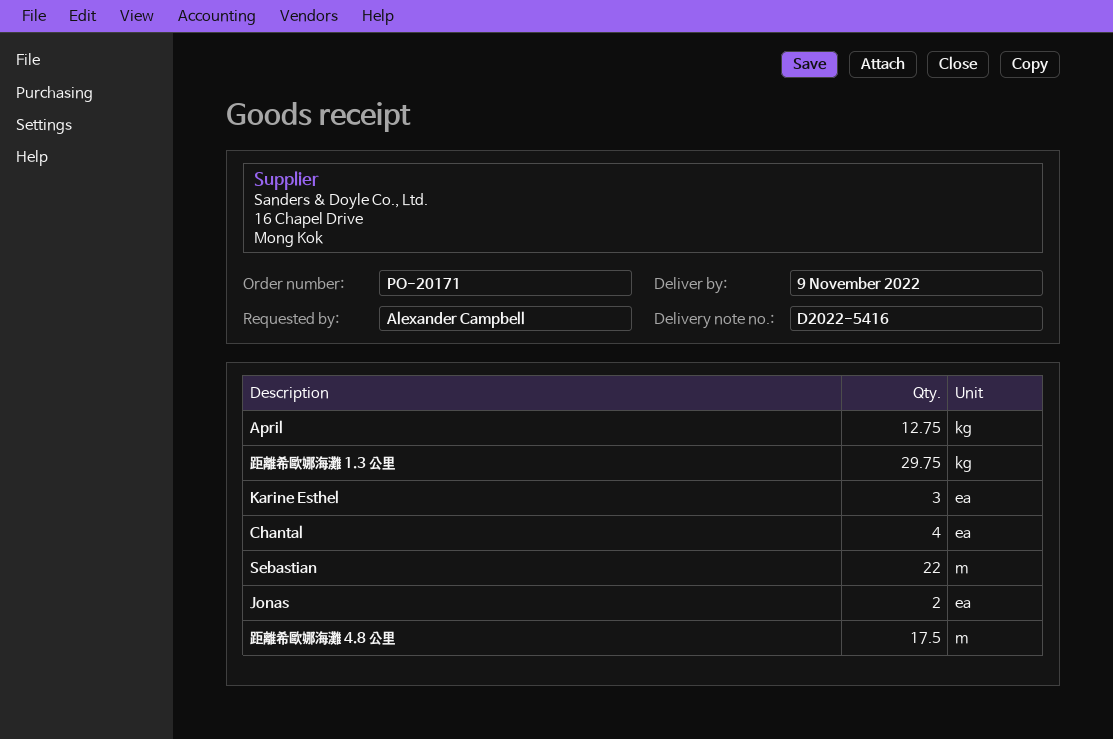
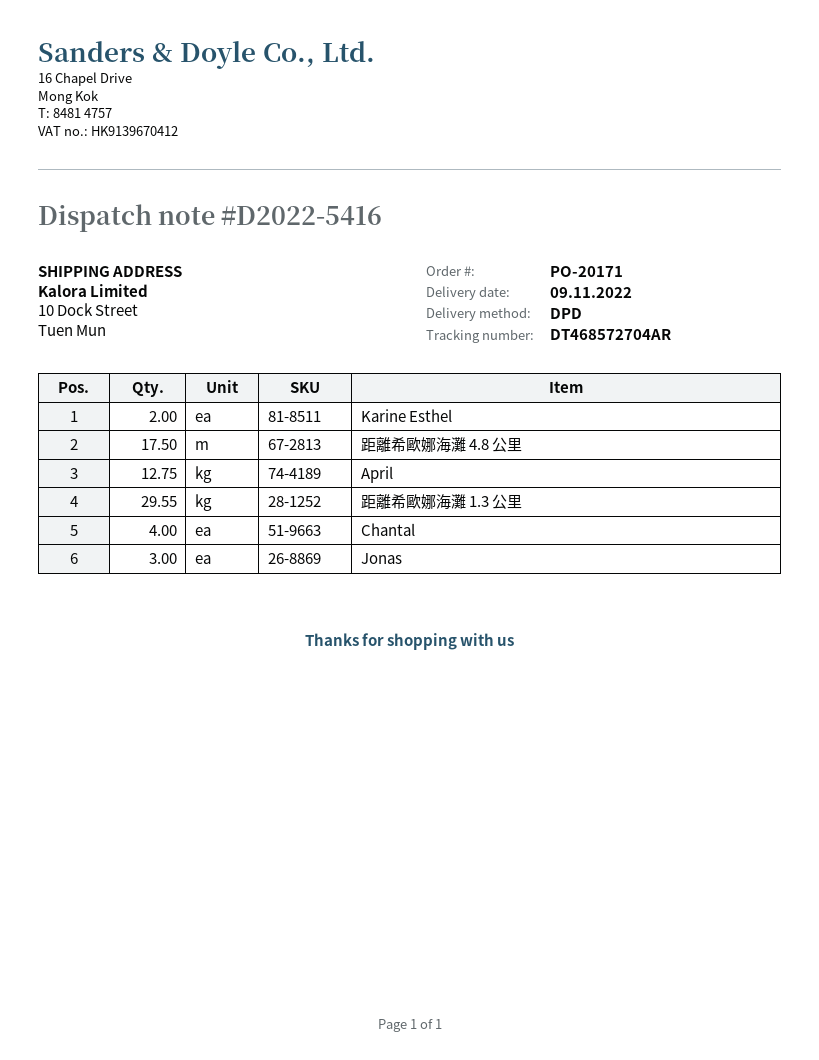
距離希歐娜海灘 1.3 公里: 29.75 -> 29.55
Karine Esthel: 3 -> 2
Sebastian: 22 -> none
Jonas: 2 -> 3

